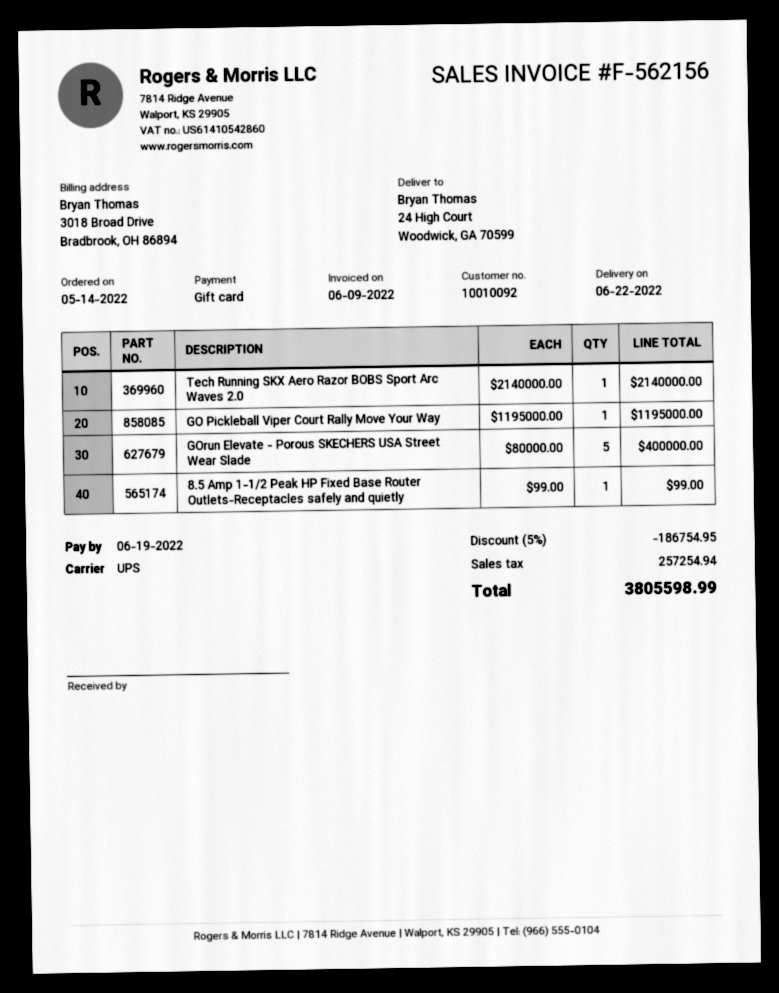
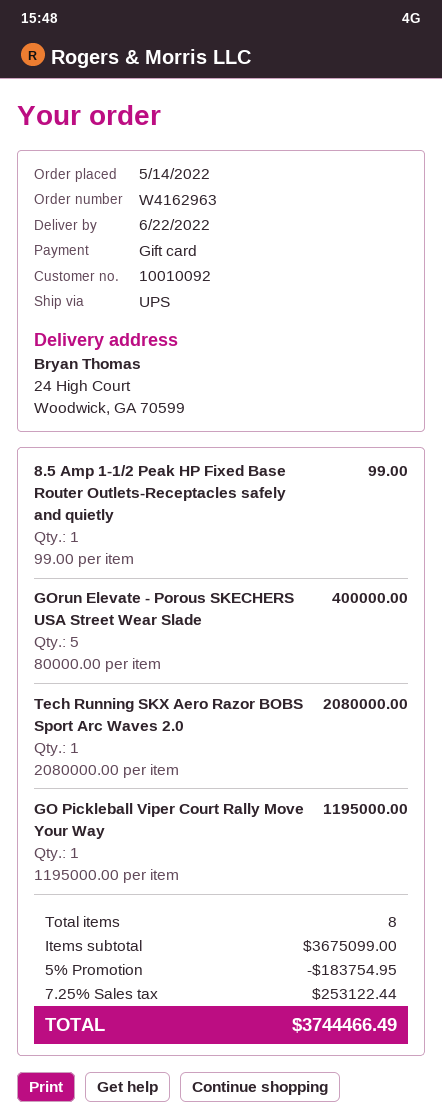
Tech Running SKX Aero Razor BOBS Sport Arc Waves 2.0: 1 x 2140000.00 = 2140000.00 -> 1 x 2080000.00 = 2080000.00
discount: 5% = 186754.95 -> 5% = 183754.95
tax: 257254.94 -> 253122.44
total: 3805598.99 -> 3744466.49

